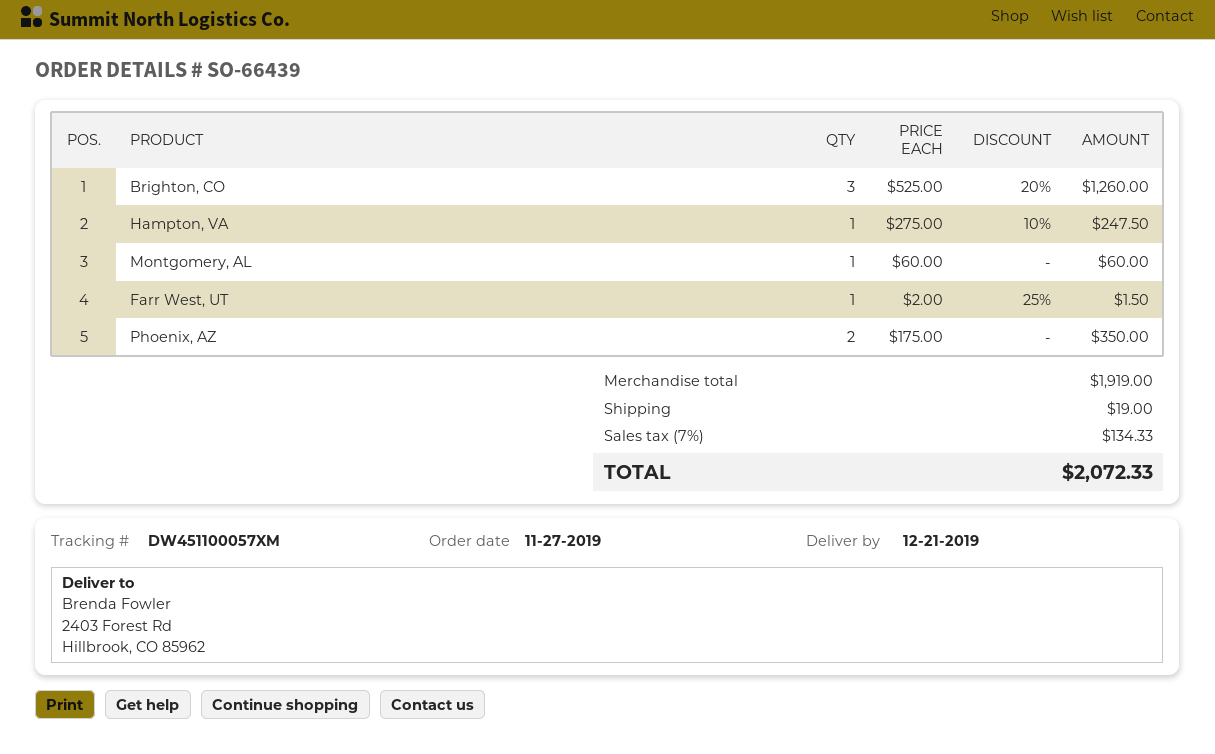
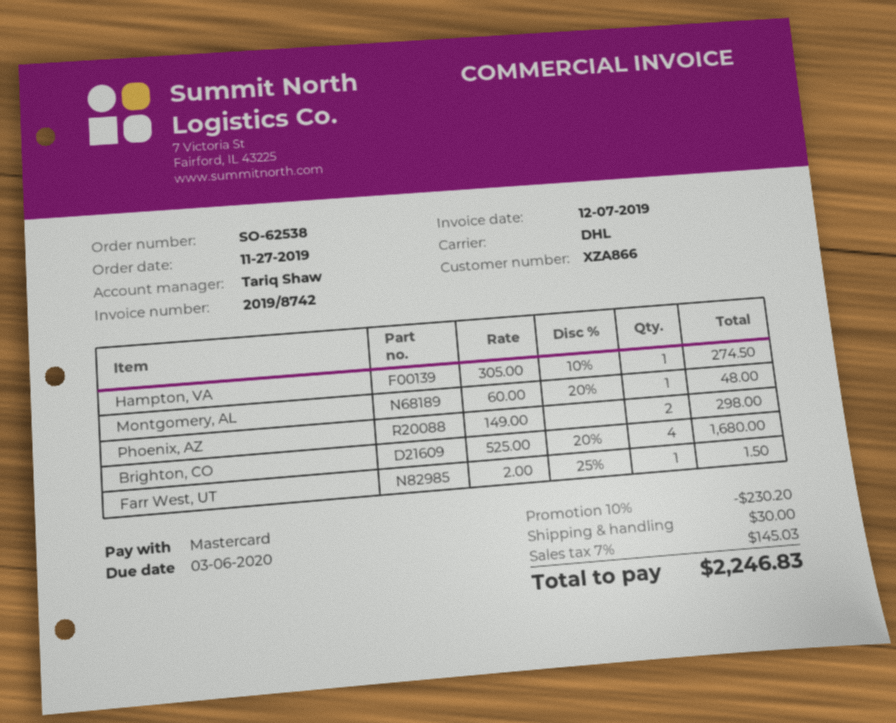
order number: SO-66439 -> SO-62538
Brighton, CO: 3 x 525.00 - 20% = 1260.00 -> 4 x 525.00 - 20% = 1680.00
Hampton, VA: 1 x 275.00 - 10% = 247.50 -> 1 x 305.00 - 10% = 274.50
Montgomery, AL: 1 x 60.00 = 60.00 -> 1 x 60.00 - 20% = 48.00
Phoenix, AZ: 2 x 175.00 = 350.00 -> 2 x 149.00 = 298.00
discount: none -> 10% = 230.20
shipping: 19.00 -> 30.00
tax: 7% = 134.33 -> 7% = 145.03
total: 2072.33 -> 2246.83

